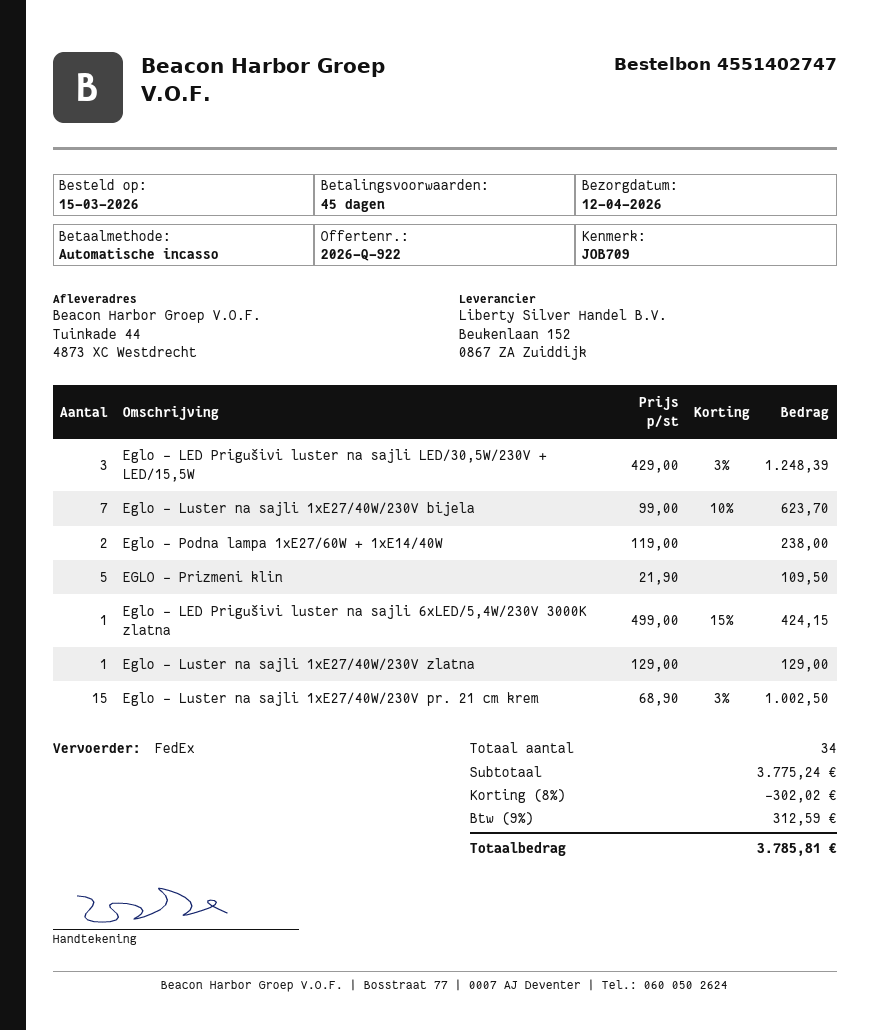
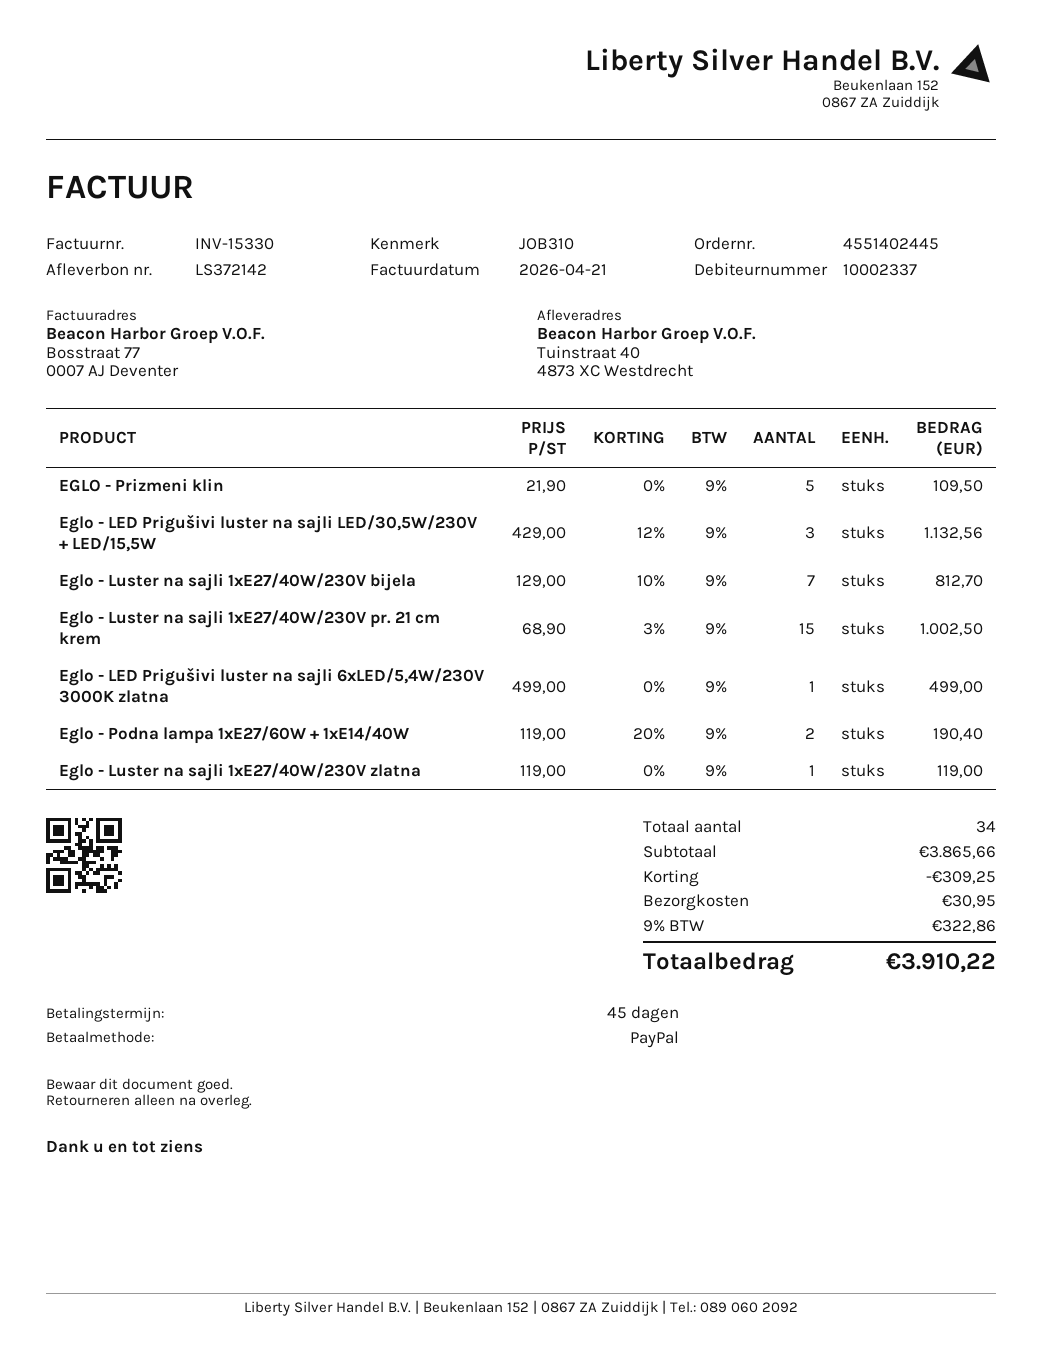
order number: 4551402747 -> 4551402445
reference: JOB709 -> JOB310
payment method: direct debit -> PayPal
ship to: Tuinkade 44, 4873 XC Westdrecht -> Tuinstraat 40, 4873 XC Westdrecht
Eglo - LED Prigušivi luster na sajli LED/30,5W/230V + LED/15,5W: 3 x 429.00 - 3% = 1248.39 -> 3 x 429.00 - 12% = 1132.56
Eglo - Luster na sajli 1xE27/40W/230V bijela: 7 x 99.00 - 10% = 623.70 -> 7 x 129.00 - 10% = 812.70
Eglo - Podna lampa 1xE27/60W + 1xE14/40W: 2 x 119.00 = 238.00 -> 2 x 119.00 - 20% = 190.40
Eglo - LED Prigušivi luster na sajli 6xLED/5,4W/230V 3000K zlatna: 1 x 499.00 - 15% = 424.15 -> 1 x 499.00 = 499.00
Eglo - Luster na sajli 1xE27/40W/230V zlatna: 1 x 129.00 = 129.00 -> 1 x 119.00 = 119.00
subtotal: 3775.24 -> 3865.66
discount: 302.02 -> 309.25
shipping: none -> 30.95
tax: 9% = 312.59 -> 9% = 322.86
total: 3785.81 -> 3910.22

